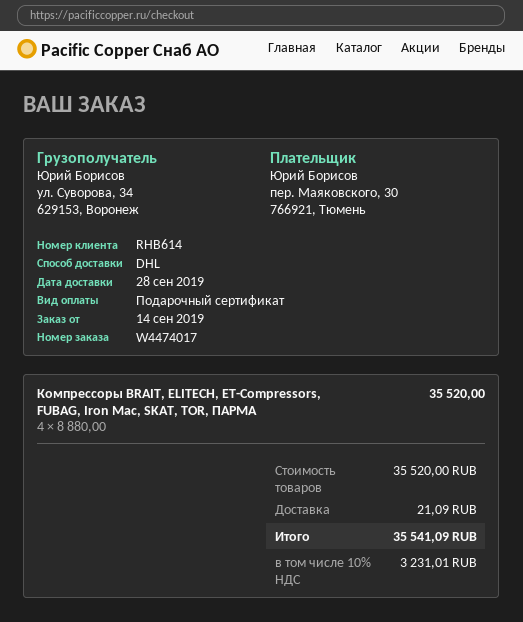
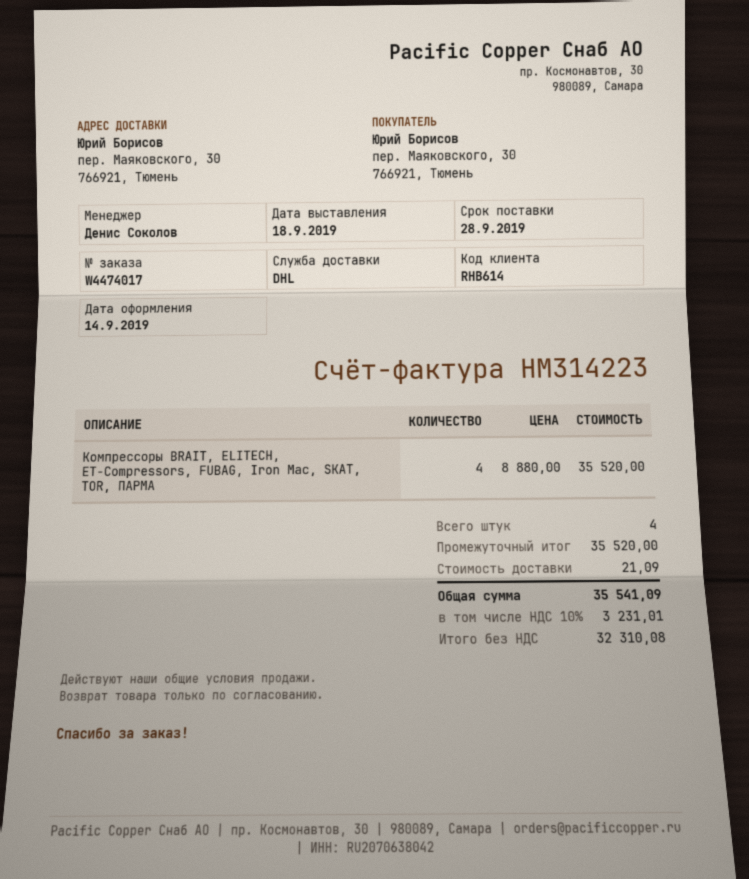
ship to: ул. Суворова, 34, 629153, Воронеж -> пер. Маяковского, 30, 766921, Тюмень

